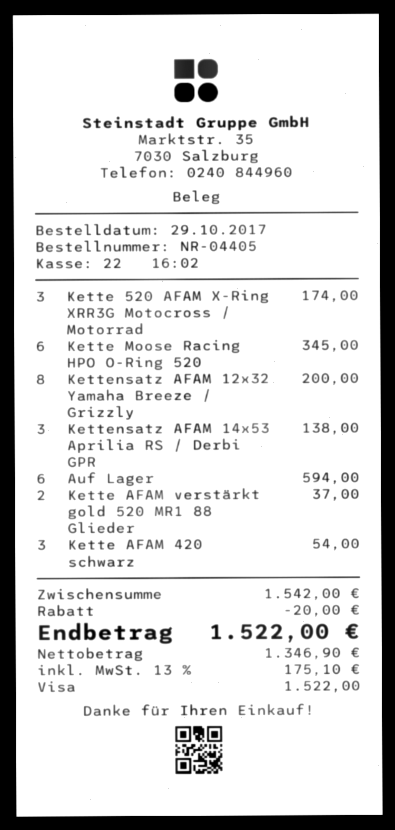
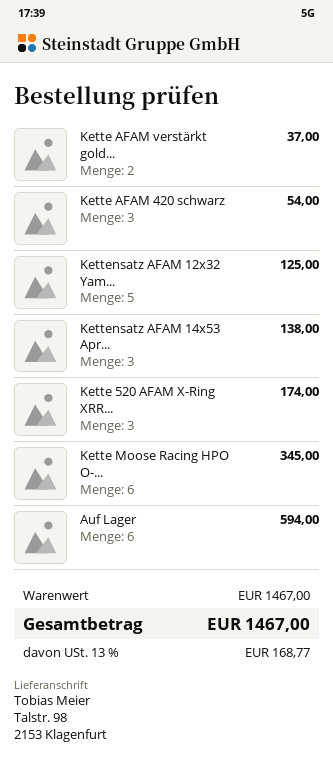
Kettensatz AFAM 12x32 Yamaha Breeze / Grizzly: 8 for 200.00 -> 5 for 125.00
subtotal: 1542.00 -> 1467.00
discount: 20.00 -> none
tax: 13% = 175.10 -> 13% = 168.77
total: 1522.00 -> 1467.00

